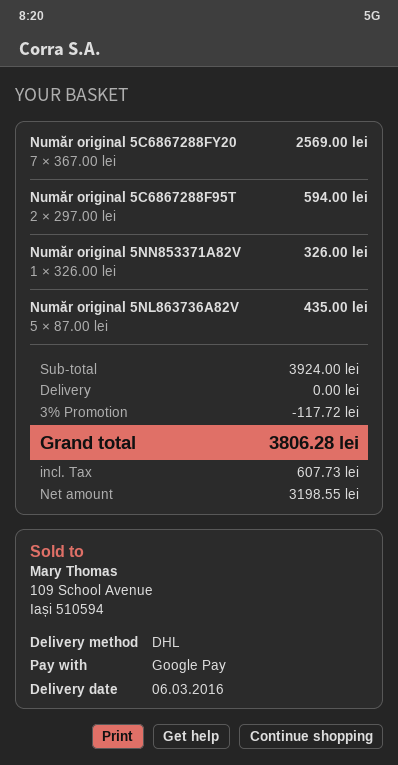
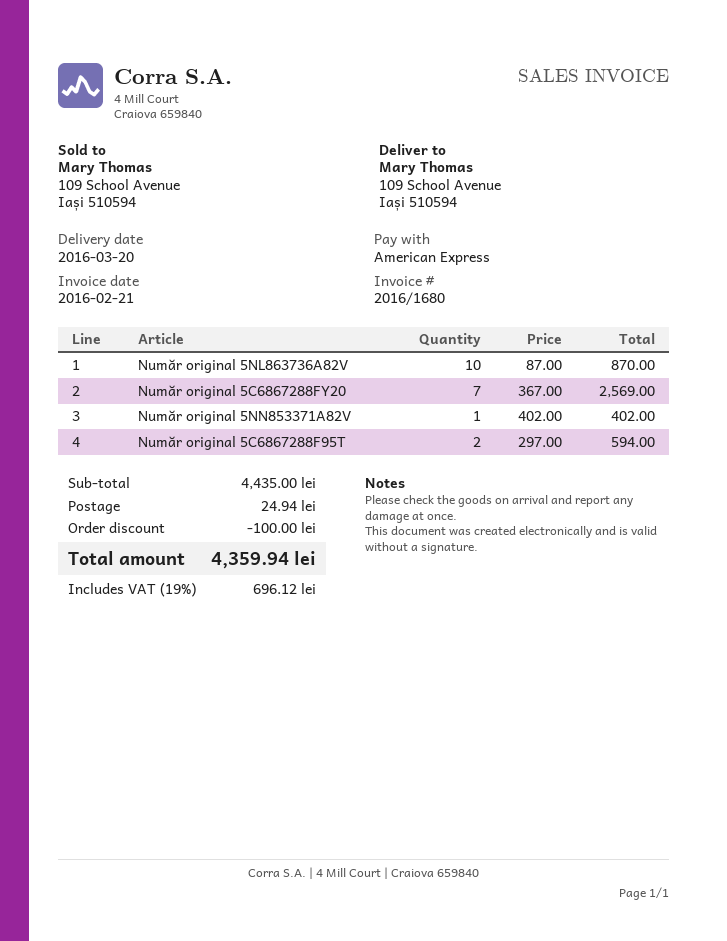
delivery date: 2016-03-06 -> 2016-03-20
payment method: Google Pay -> American Express
Număr original 5NN853371A82V: 1 x 326.00 = 326.00 -> 1 x 402.00 = 402.00
Număr original 5NL863736A82V: 5 x 87.00 = 435.00 -> 10 x 87.00 = 870.00
subtotal: 3924.00 -> 4435.00
discount: 117.72 -> 100.00
shipping: 0.00 -> 24.94
tax: 607.73 -> 696.12
total: 3806.28 -> 4359.94

